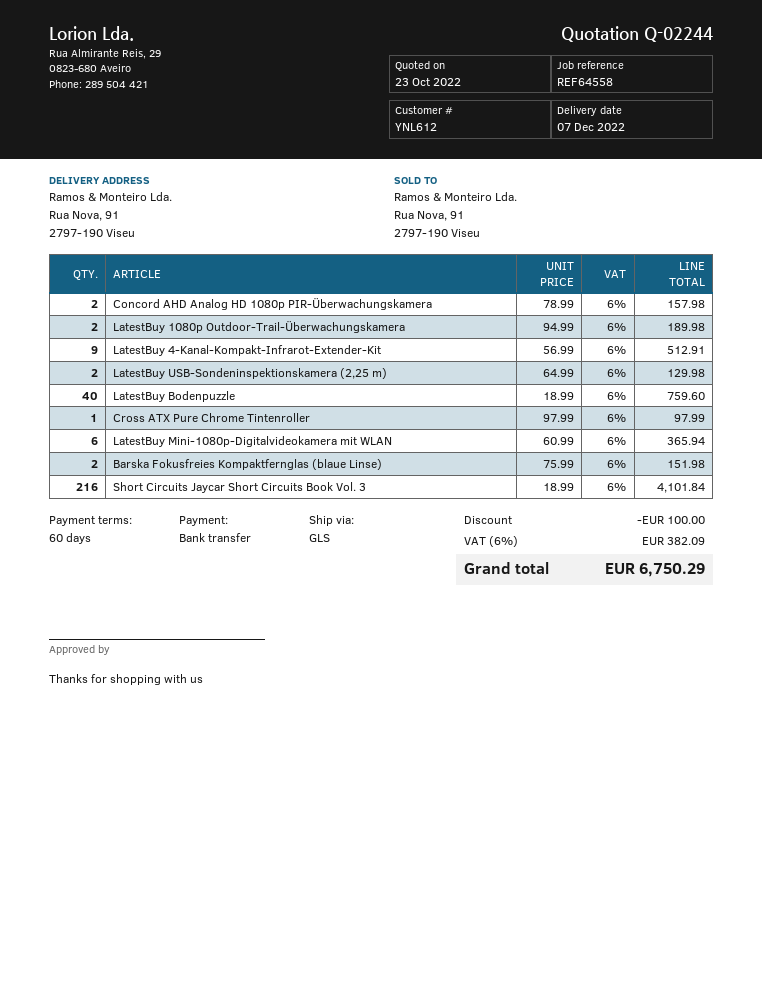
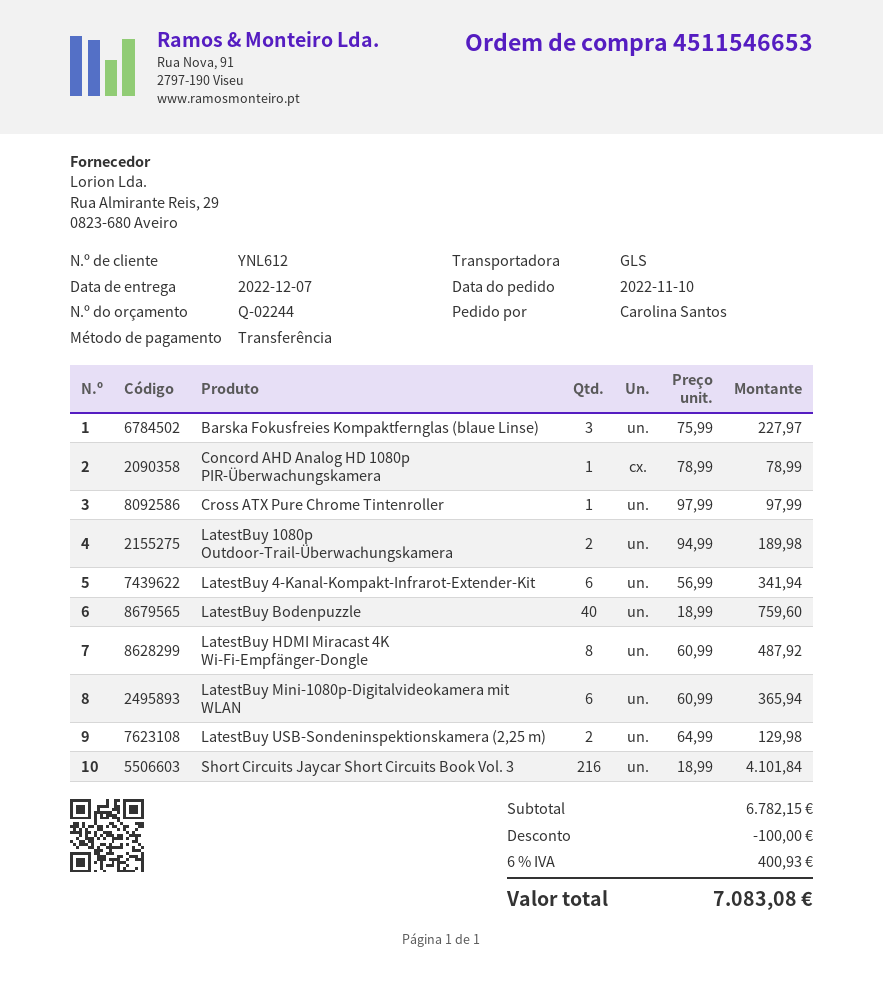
Concord AHD Analog HD 1080p PIR-Überwachungskamera: 2 x 78.99 = 157.98 -> 1 x 78.99 = 78.99
LatestBuy 4-Kanal-Kompakt-Infrarot-Extender-Kit: 9 x 56.99 = 512.91 -> 6 x 56.99 = 341.94
Barska Fokusfreies Kompaktfernglas (blaue Linse): 2 x 75.99 = 151.98 -> 3 x 75.99 = 227.97
LatestBuy HDMI Miracast 4K Wi-Fi-Empfänger-Dongle: none -> 8 x 60.99 = 487.92
tax: 6% = 382.09 -> 6% = 400.93
total: 6750.29 -> 7083.08

